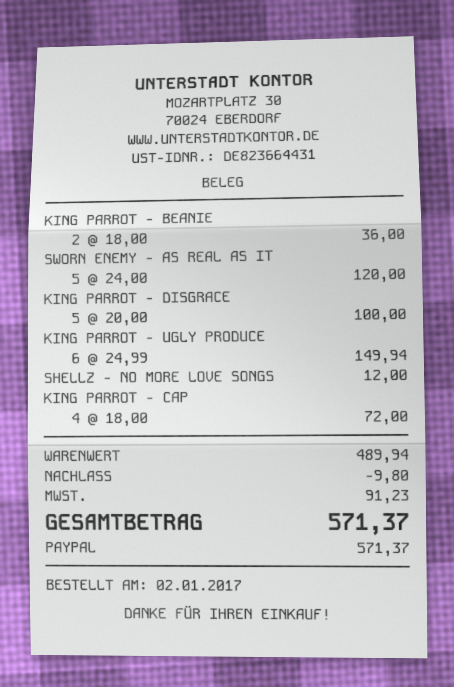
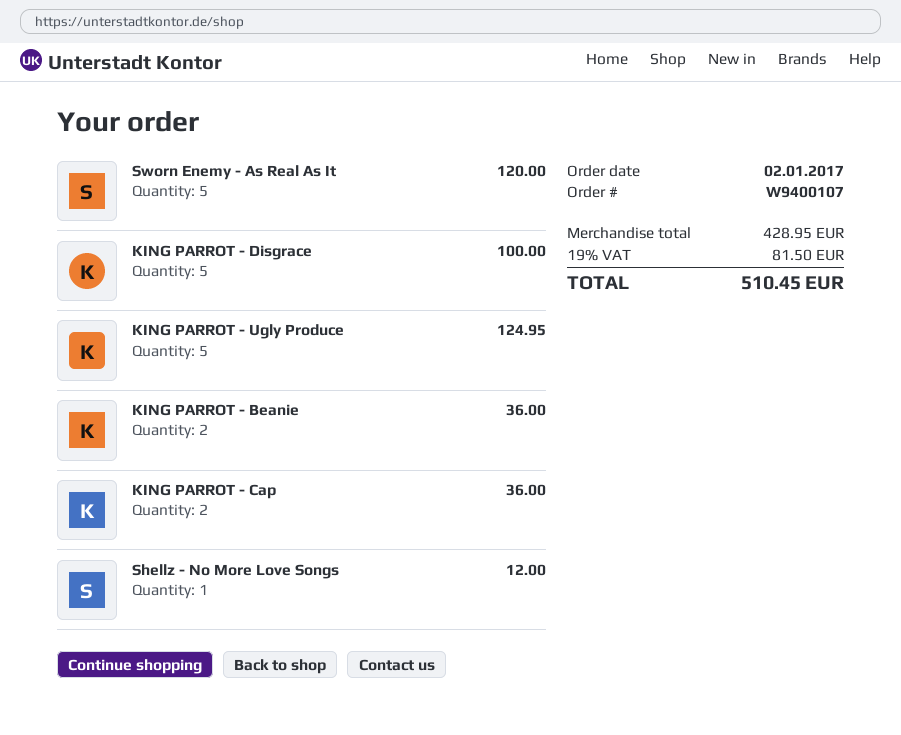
KING PARROT - UGLY PRODUCE: 6 for 149.94 -> 5 for 124.95
KING PARROT - CAP: 4 for 72.00 -> 2 for 36.00
subtotal: 489.94 -> 428.95
discount: 9.80 -> none
tax: 91.23 -> 81.50
total: 571.37 -> 510.45

